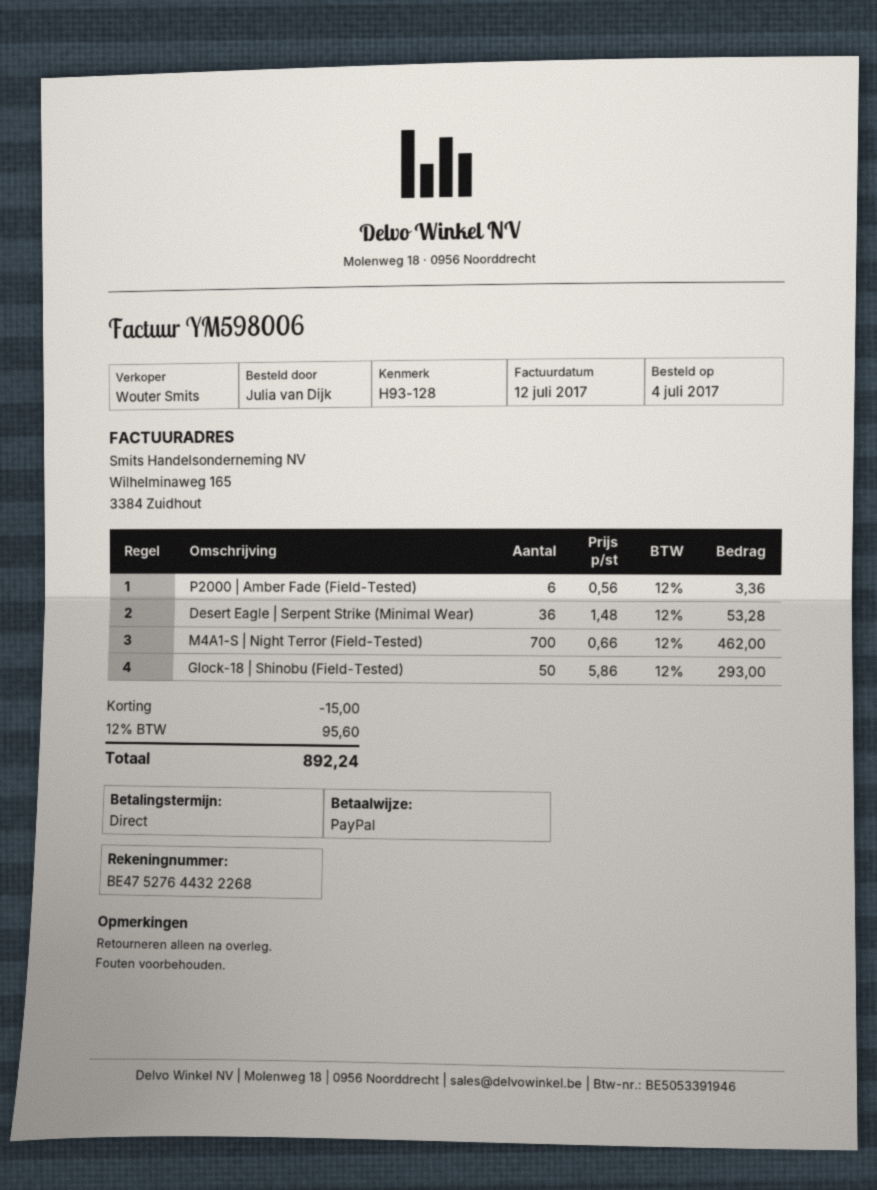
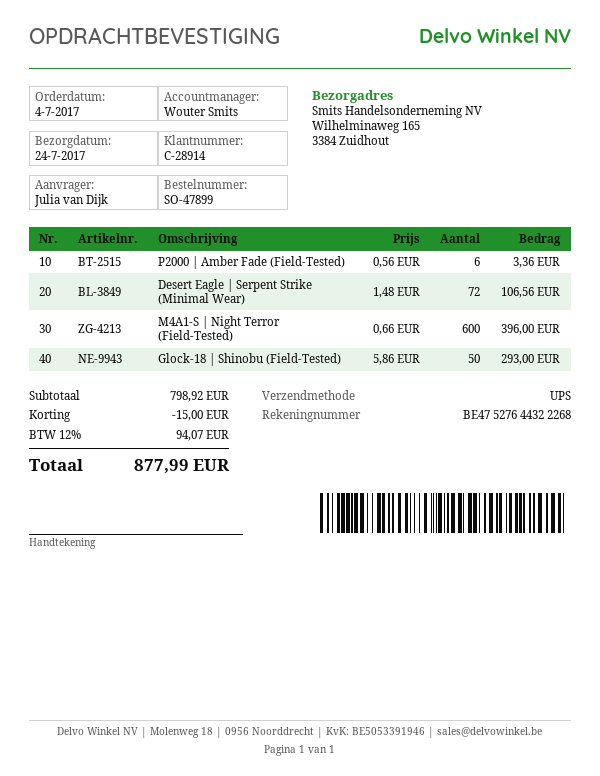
Desert Eagle | Serpent Strike (Minimal Wear): 36 x 1.48 = 53.28 -> 72 x 1.48 = 106.56
M4A1-S | Night Terror (Field-Tested): 700 x 0.66 = 462.00 -> 600 x 0.66 = 396.00
tax: 12% = 95.60 -> 12% = 94.07
total: 892.24 -> 877.99

